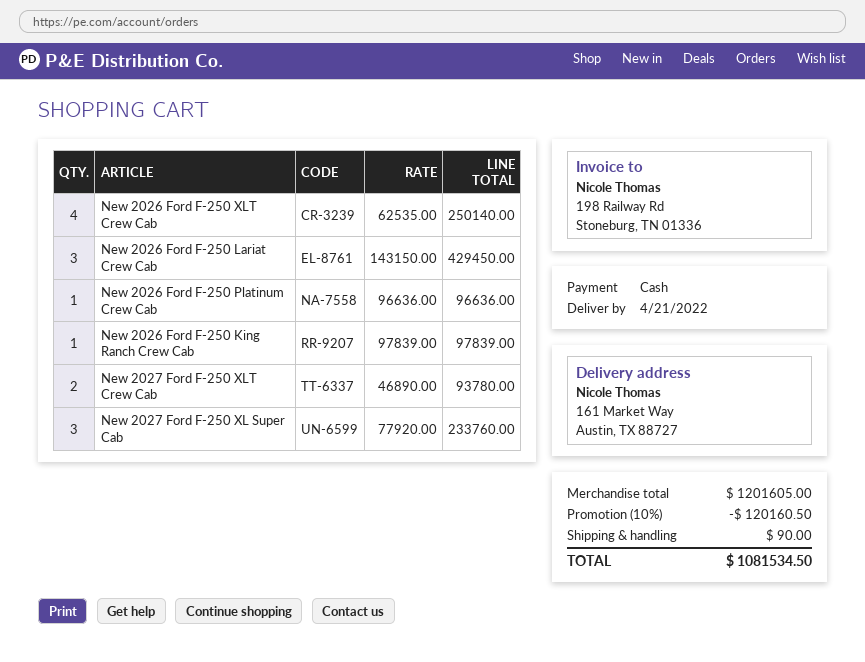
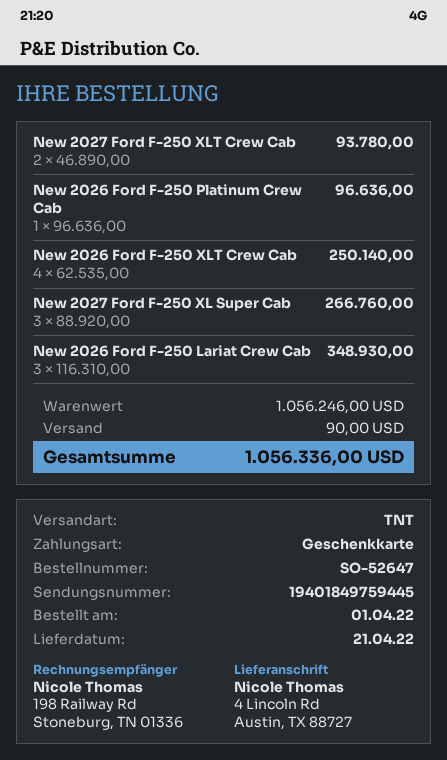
payment method: cash -> gift card
ship to: 161 Market Way, Austin, TX 88727 -> 4 Lincoln Rd, Austin, TX 88727
New 2026 Ford F-250 Lariat Crew Cab: 3 x 143150.00 = 429450.00 -> 3 x 116310.00 = 348930.00
New 2026 Ford F-250 King Ranch Crew Cab: 1 x 97839.00 = 97839.00 -> none
New 2027 Ford F-250 XL Super Cab: 3 x 77920.00 = 233760.00 -> 3 x 88920.00 = 266760.00
subtotal: 1201605.00 -> 1056246.00
discount: 10% = 120160.50 -> none
total: 1081534.50 -> 1056336.00

